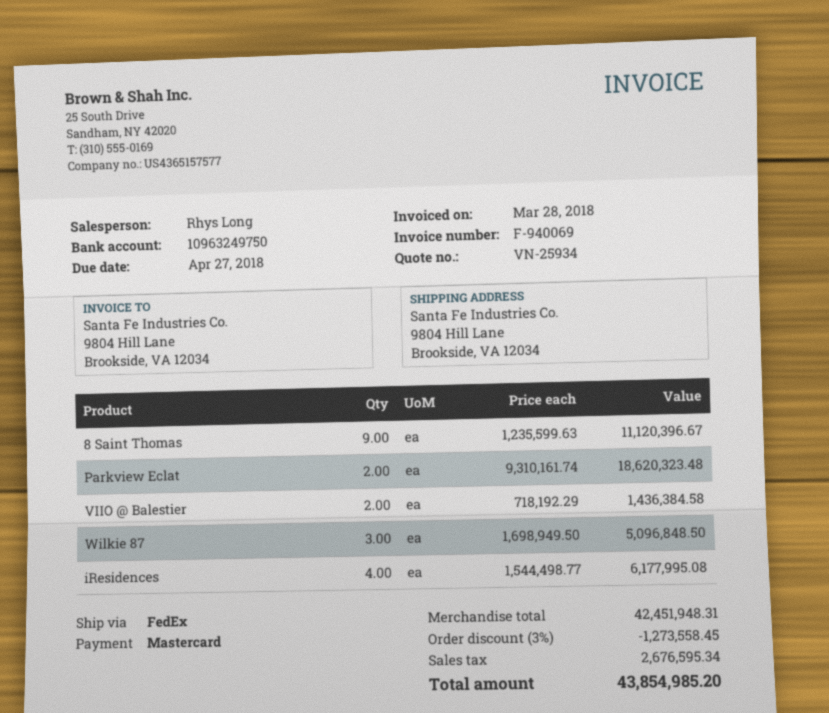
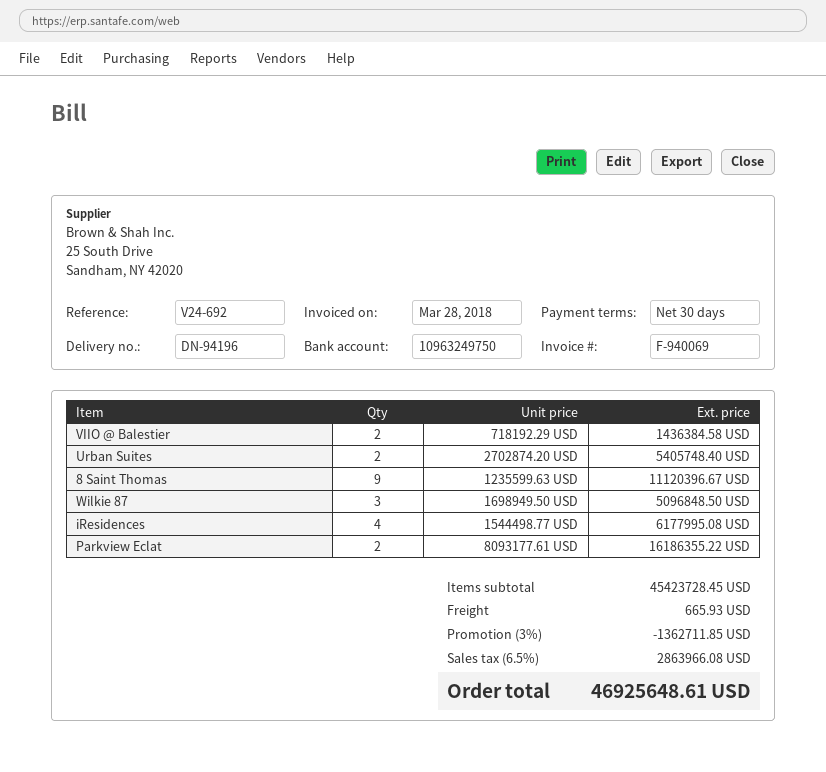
Parkview Eclat: 2 x 9310161.74 = 18620323.48 -> 2 x 8093177.61 = 16186355.22
Urban Suites: none -> 2 x 2702874.20 = 5405748.40
subtotal: 42451948.31 -> 45423728.45
discount: 3% = 1273558.45 -> 3% = 1362711.85
shipping: none -> 665.93
tax: 2676595.34 -> 2863966.08
total: 43854985.20 -> 46925648.61

